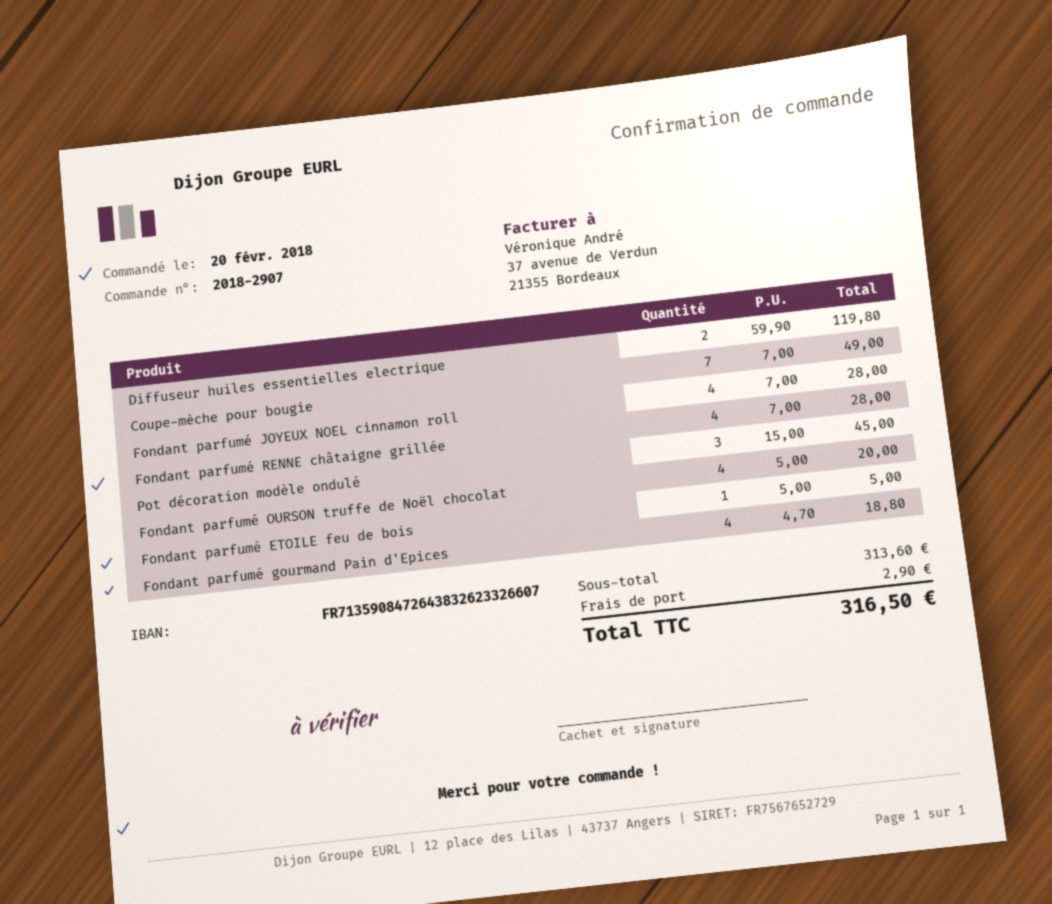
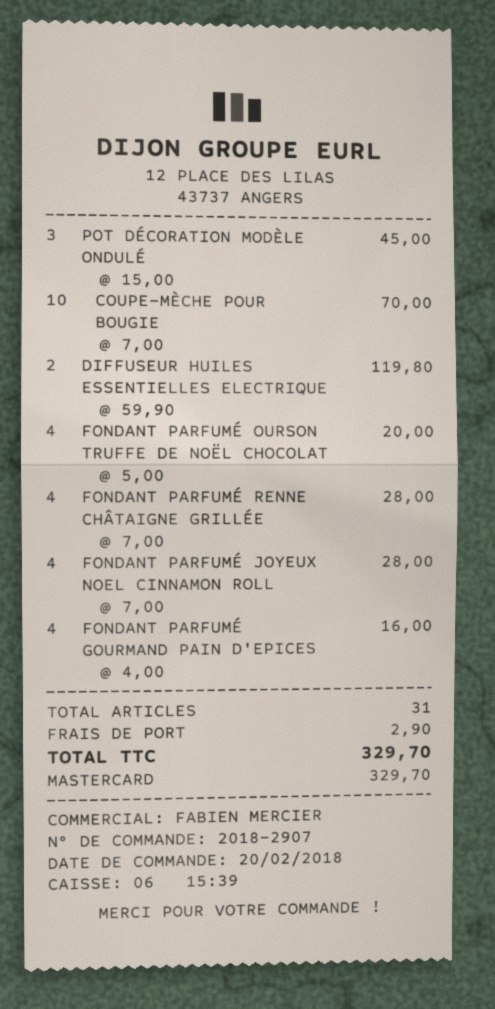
Coupe-mèche pour bougie: 7 x 7.00 = 49.00 -> 10 x 7.00 = 70.00
Fondant parfumé ETOILE feu de bois: 1 x 5.00 = 5.00 -> none
Fondant parfumé gourmand Pain d'Epices: 4 x 4.70 = 18.80 -> 4 x 4.00 = 16.00
total: 316.50 -> 329.70

